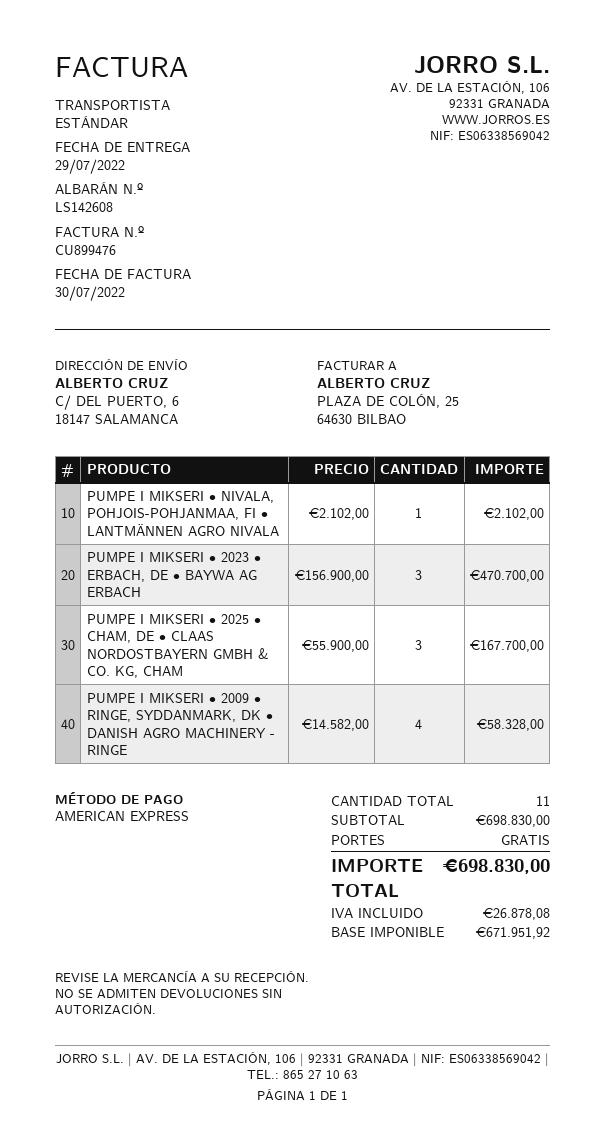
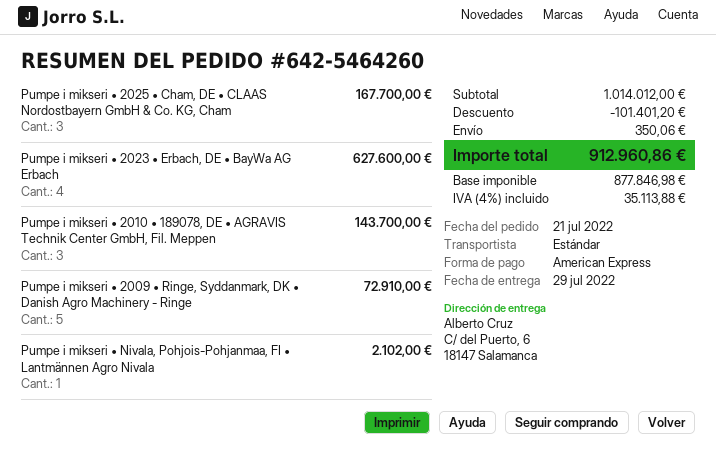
PUMPE I MIKSERI • 2023 • ERBACH, DE • BAYWA AG ERBACH: 3 for 470700.00 -> 4 for 627600.00
PUMPE I MIKSERI • 2009 • RINGE, SYDDANMARK, DK • DANISH AGRO MACHINERY - RINGE: 4 for 58328.00 -> 5 for 72910.00
Pumpe i mikseri • 2010 • 189078, DE • AGRAVIS Technik Center GmbH, Fil. Meppen: none -> 3 for 143700.00
subtotal: 698830.00 -> 1014012.00
discount: none -> 101401.20
shipping: 0.00 -> 350.06
net: 671951.92 -> 877846.98
tax: 26878.08 -> 35113.88
total: 698830.00 -> 912960.86

